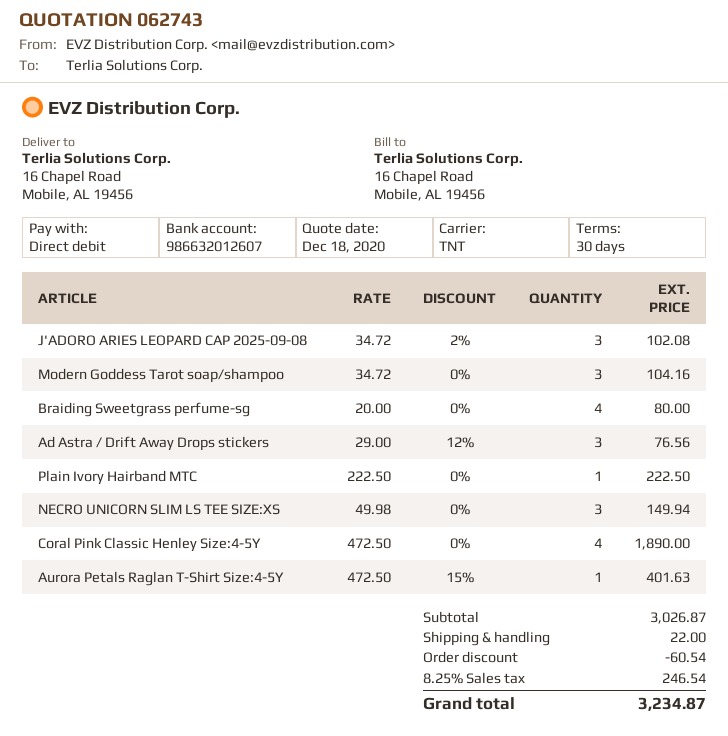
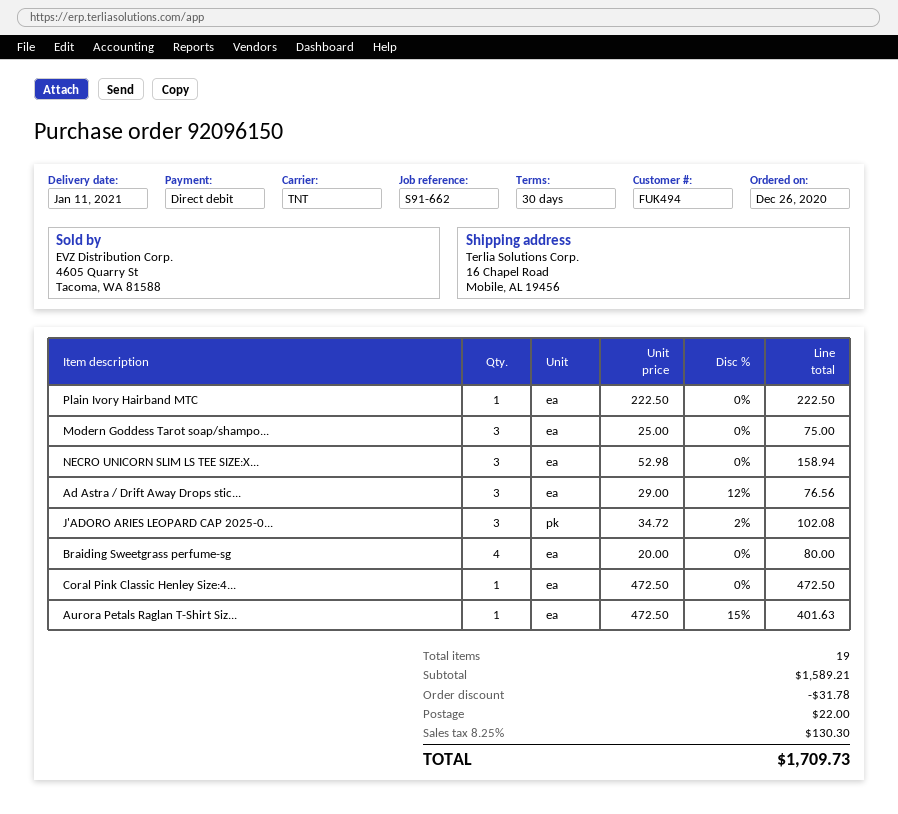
Modern Goddess Tarot soap/shampoo: 3 x 34.72 = 104.16 -> 3 x 25.00 = 75.00
NECRO UNICORN SLIM LS TEE SIZE:XS: 3 x 49.98 = 149.94 -> 3 x 52.98 = 158.94
Coral Pink Classic Henley Size:4-5Y: 4 x 472.50 = 1890.00 -> 1 x 472.50 = 472.50
subtotal: 3026.87 -> 1589.21
discount: 60.54 -> 31.78
tax: 8.25% = 246.54 -> 8.25% = 130.30
total: 3234.87 -> 1709.73

